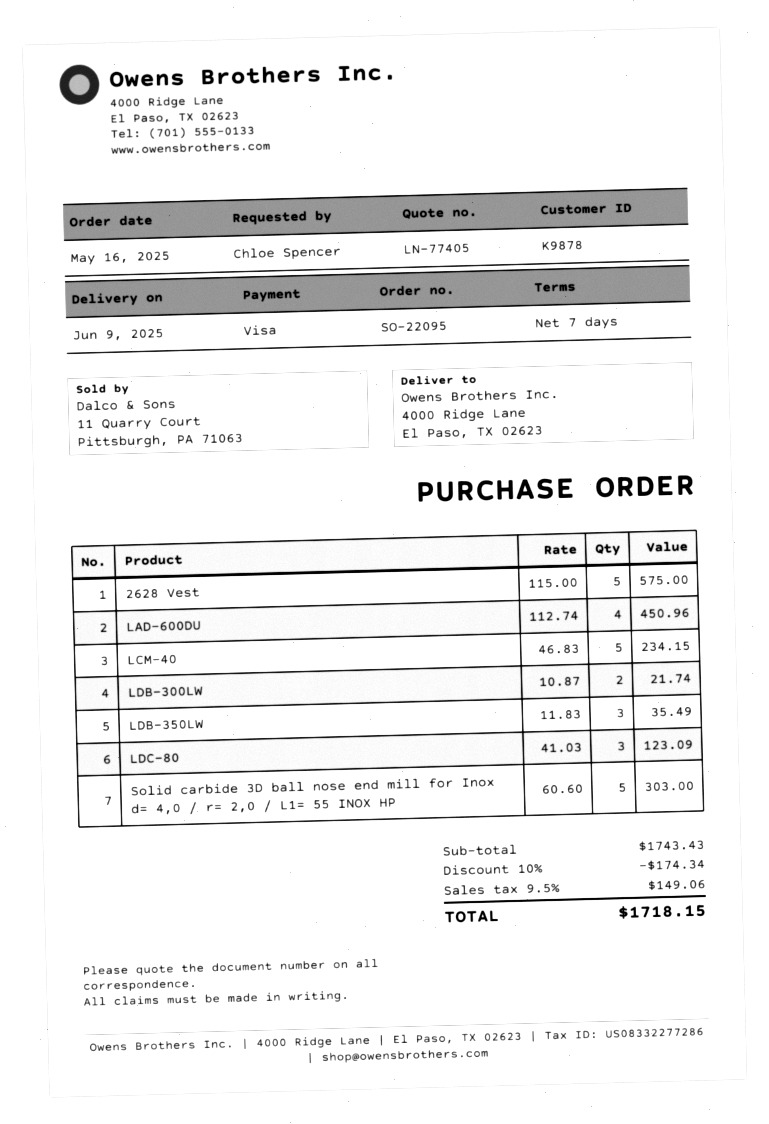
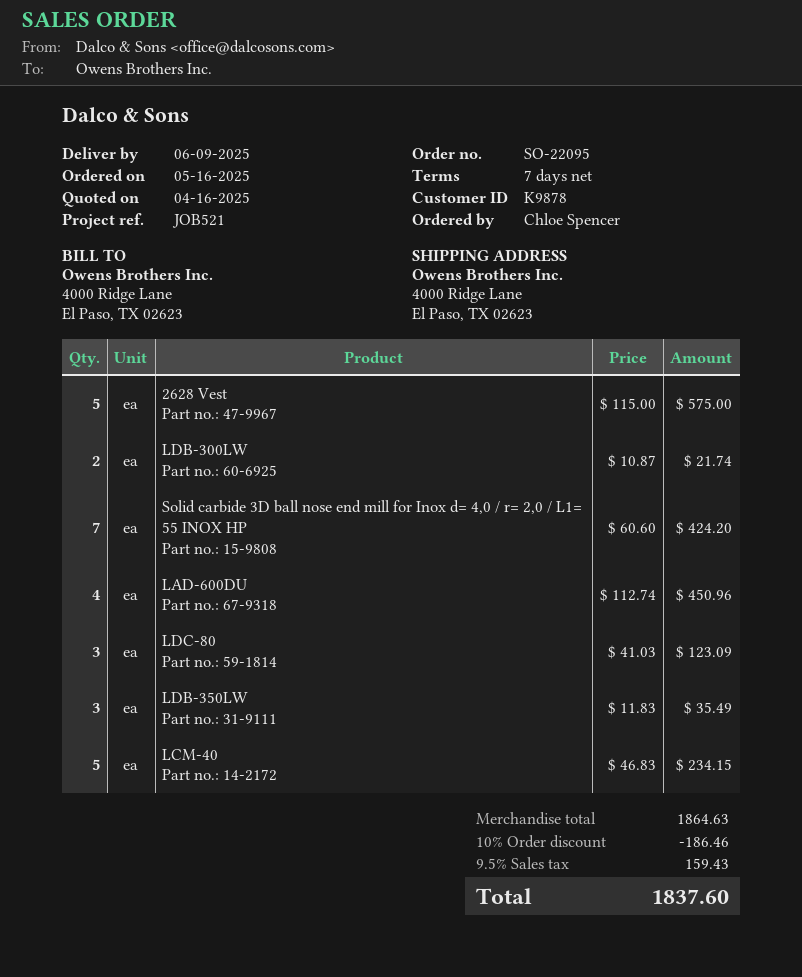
Solid carbide 3D ball nose end mill for Inox d= 4,0 / r= 2,0 / L1= 55 INOX HP: 5 x 60.60 = 303.00 -> 7 x 60.60 = 424.20
subtotal: 1743.43 -> 1864.63
discount: 10% = 174.34 -> 10% = 186.46
tax: 9.5% = 149.06 -> 9.5% = 159.43
total: 1718.15 -> 1837.60

